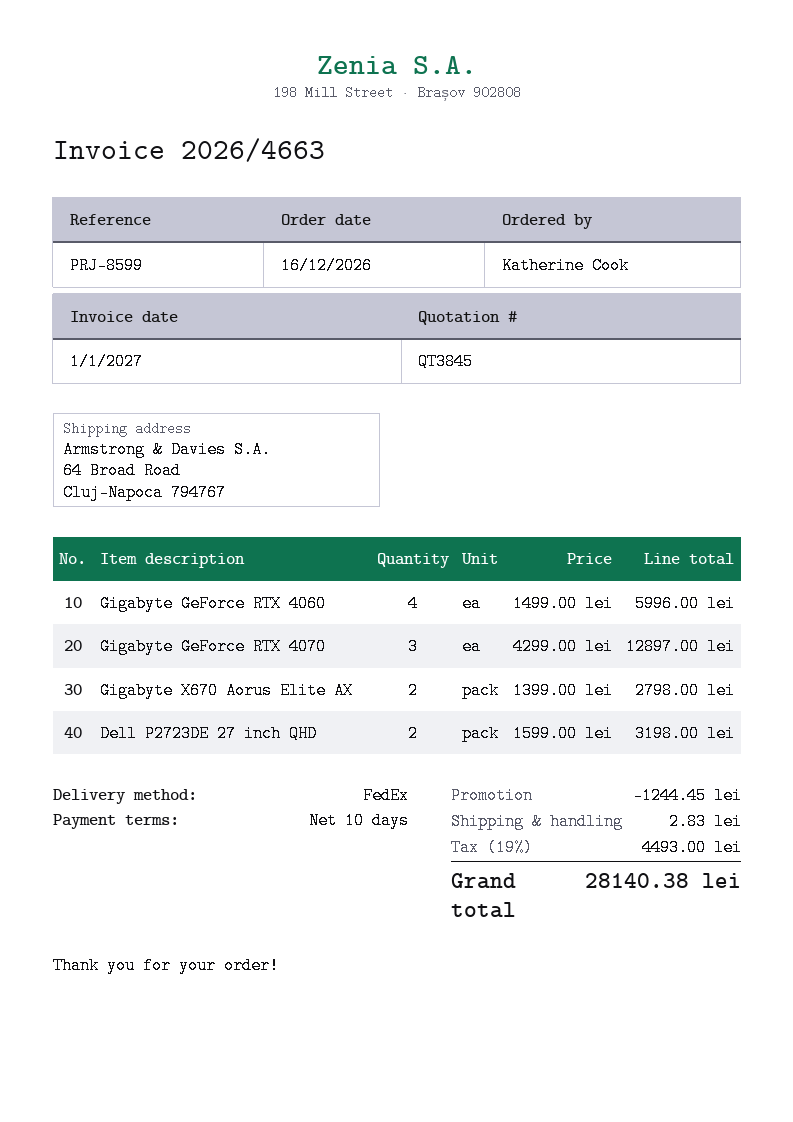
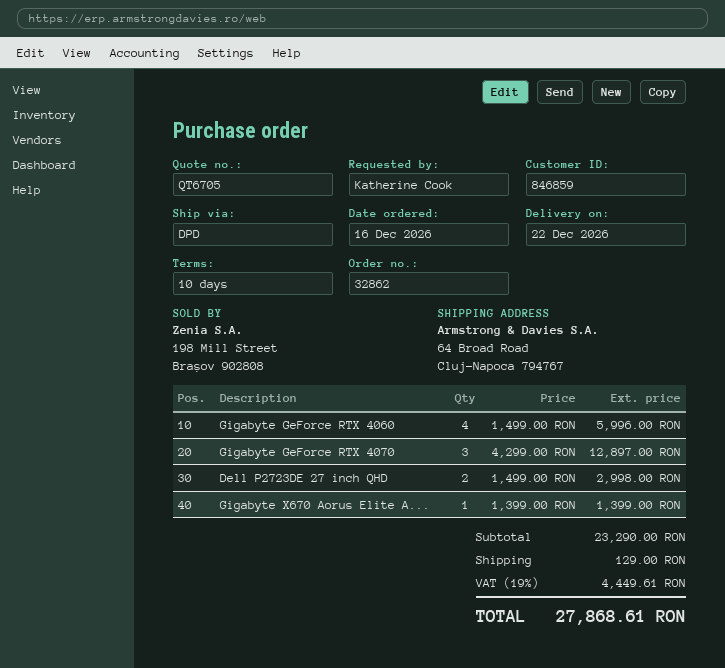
quote number: QT3845 -> QT6705
shipping method: FedEx -> DPD
Gigabyte X670 Aorus Elite AX: 2 x 1399.00 = 2798.00 -> 1 x 1399.00 = 1399.00
Dell P2723DE 27 inch QHD: 2 x 1599.00 = 3198.00 -> 2 x 1499.00 = 2998.00
discount: 1244.45 -> none
shipping: 2.83 -> 129.00
tax: 19% = 4493.00 -> 19% = 4449.61
total: 28140.38 -> 27868.61

